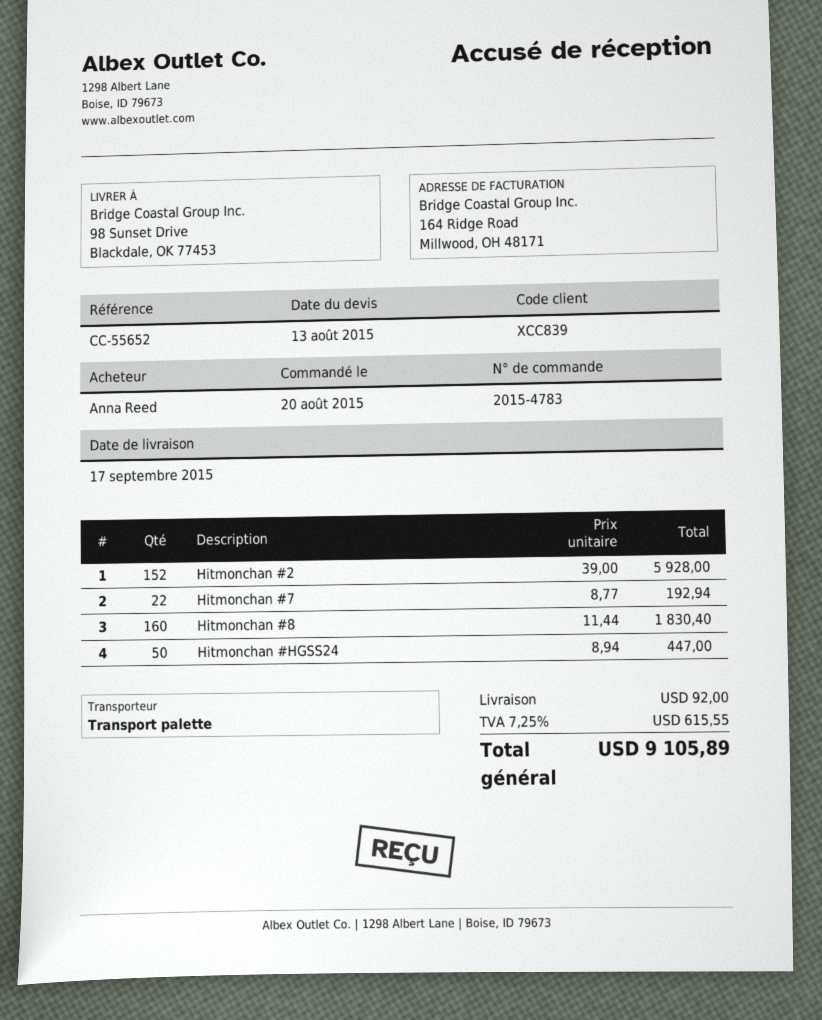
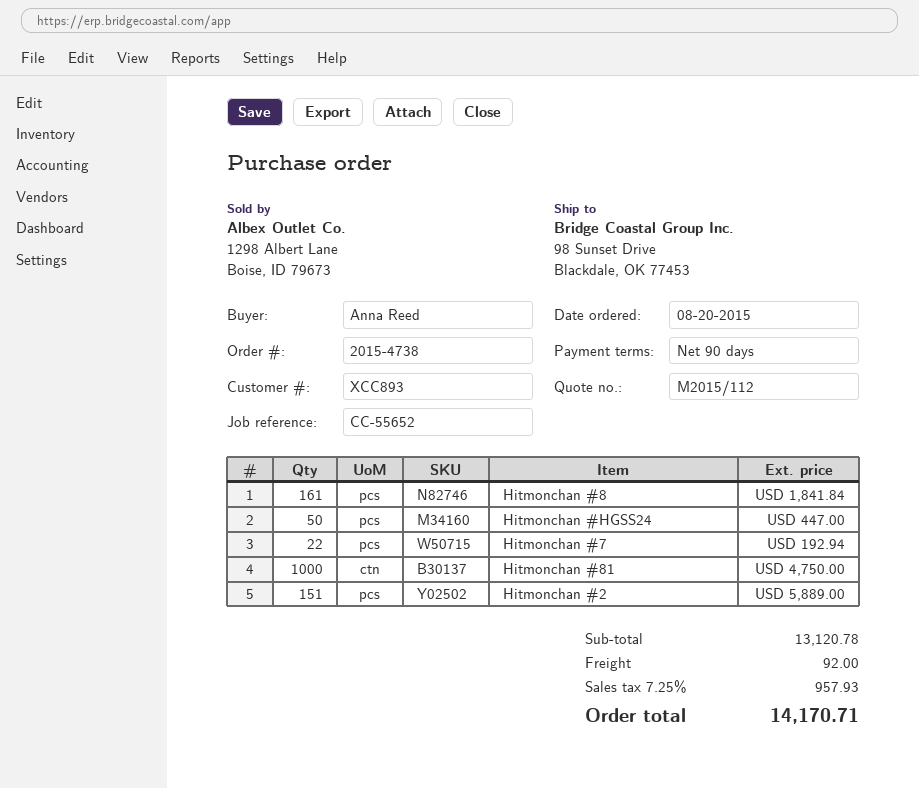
order number: 2015-4783 -> 2015-4738
customer number: XCC839 -> XCC893
Hitmonchan #2: 152 for 5928.00 -> 151 for 5889.00
Hitmonchan #8: 160 for 1830.40 -> 161 for 1841.84
Hitmonchan #81: none -> 1000 for 4750.00
tax: 7.25% = 615.55 -> 7.25% = 957.93
total: 9105.89 -> 14170.71

